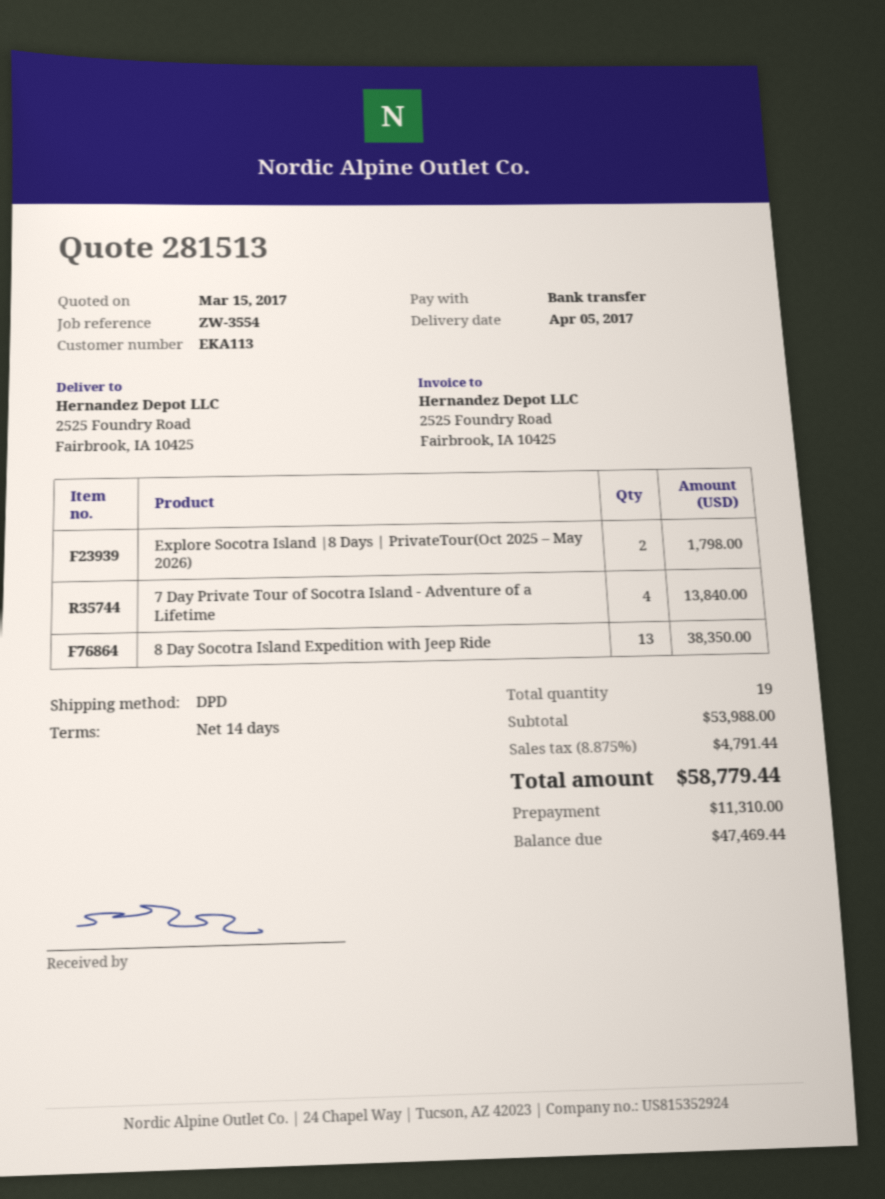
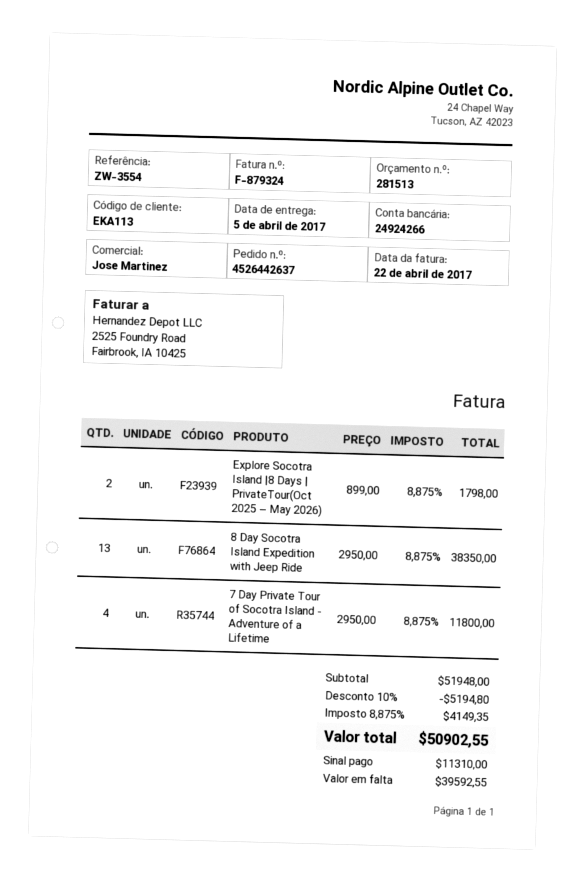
7 Day Private Tour of Socotra Island - Adventure of a Lifetime: 4 for 13840.00 -> 4 for 11800.00
subtotal: 53988.00 -> 51948.00
discount: none -> 10% = 5194.80
tax: 8.875% = 4791.44 -> 8.875% = 4149.35
total: 58779.44 -> 50902.55
balance: 47469.44 -> 39592.55

